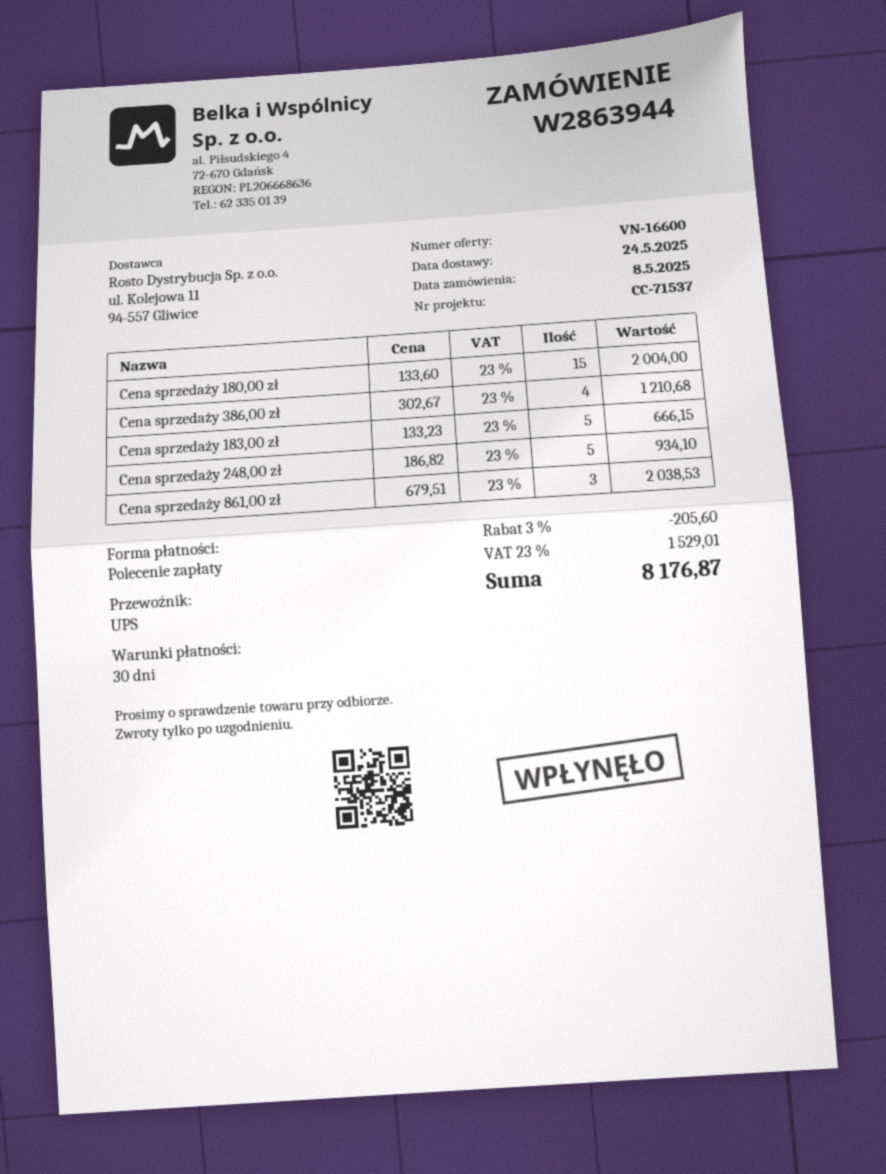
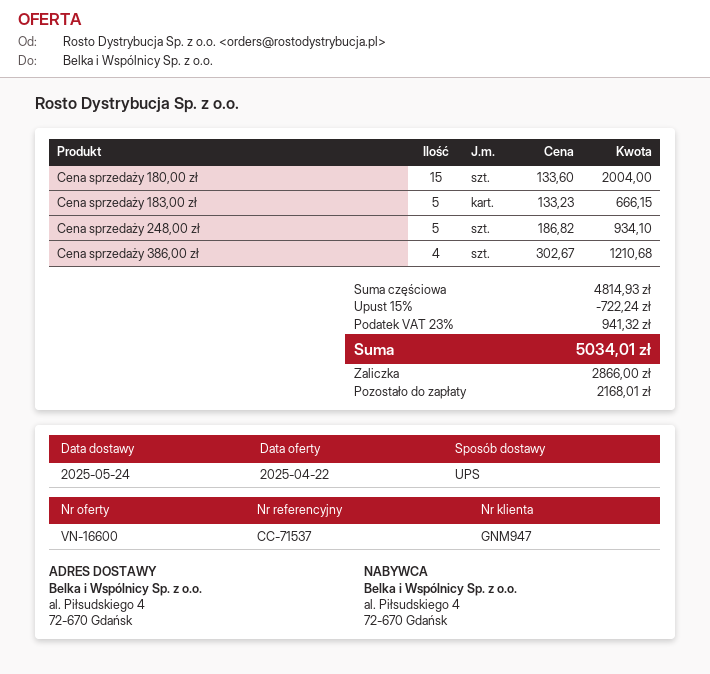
Cena sprzedaży 861,00 zł: 3 x 679.51 = 2038.53 -> none
discount: 3% = 205.60 -> 15% = 722.24
tax: 23% = 1529.01 -> 23% = 941.32
total: 8176.87 -> 5034.01

